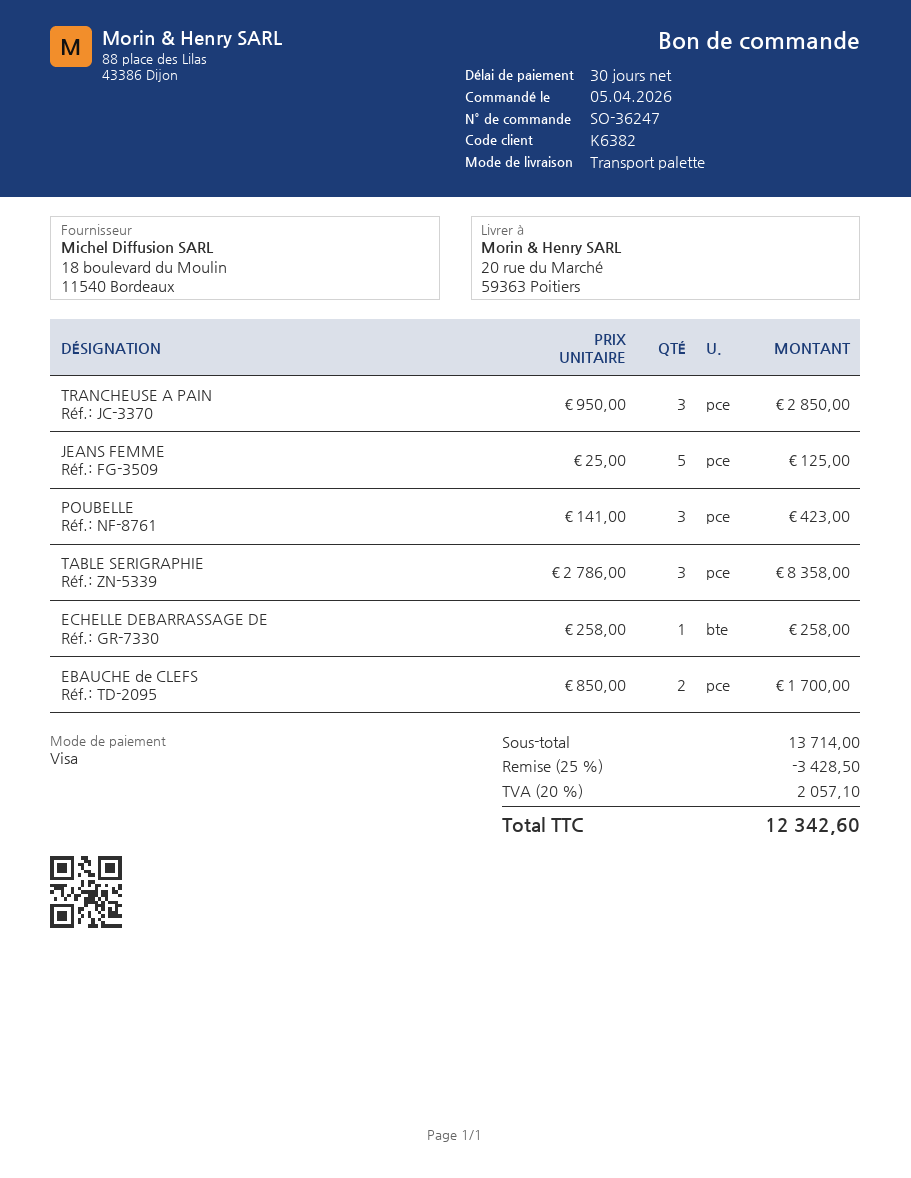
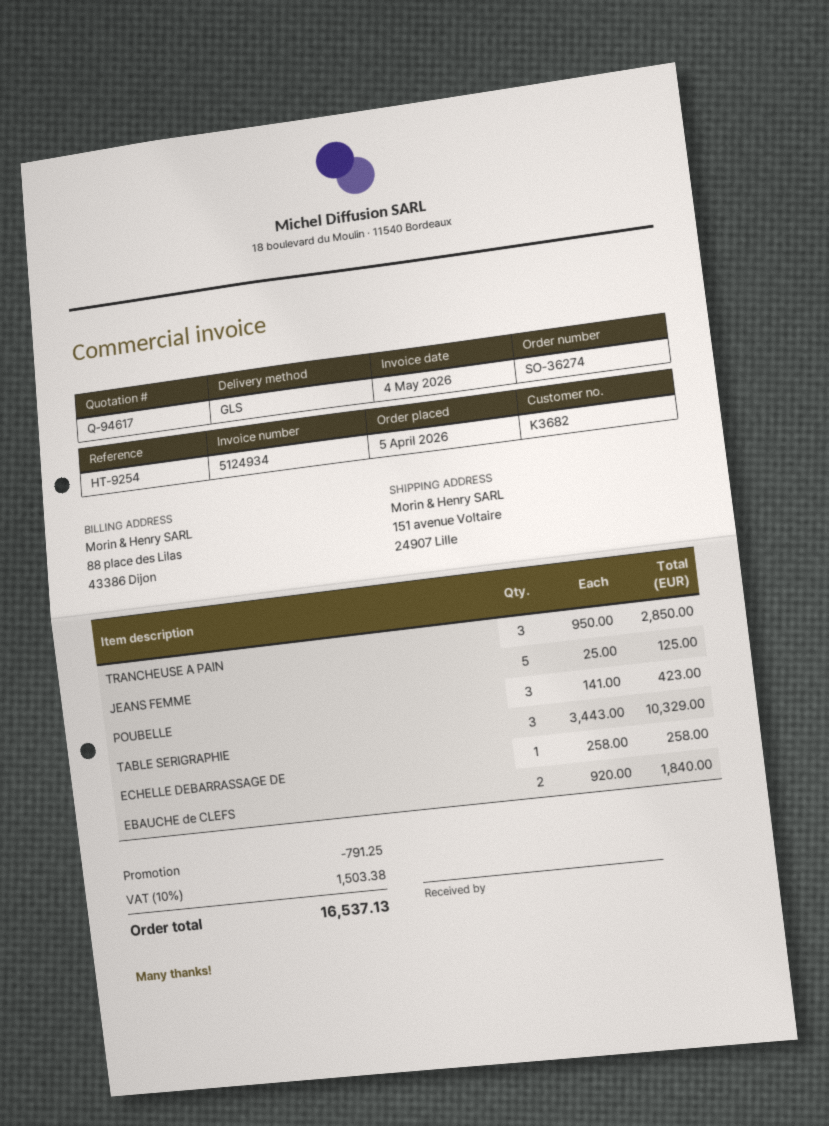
order number: SO-36247 -> SO-36274
customer number: K6382 -> K3682
shipping method: pallet freight -> GLS
ship to: 20 rue du Marché, 59363 Poitiers -> 151 avenue Voltaire, 24907 Lille
TABLE SERIGRAPHIE: 3 x 2786.00 = 8358.00 -> 3 x 3443.00 = 10329.00
EBAUCHE de CLEFS: 2 x 850.00 = 1700.00 -> 2 x 920.00 = 1840.00
discount: 3428.50 -> 791.25
tax: 20% = 2057.10 -> 10% = 1503.38
total: 12342.60 -> 16537.13

